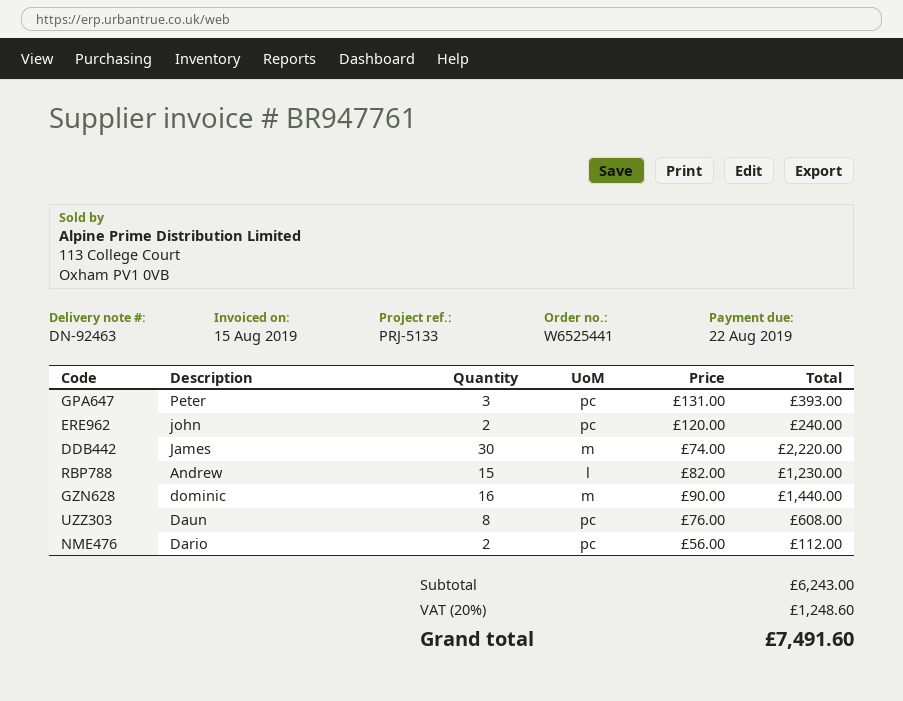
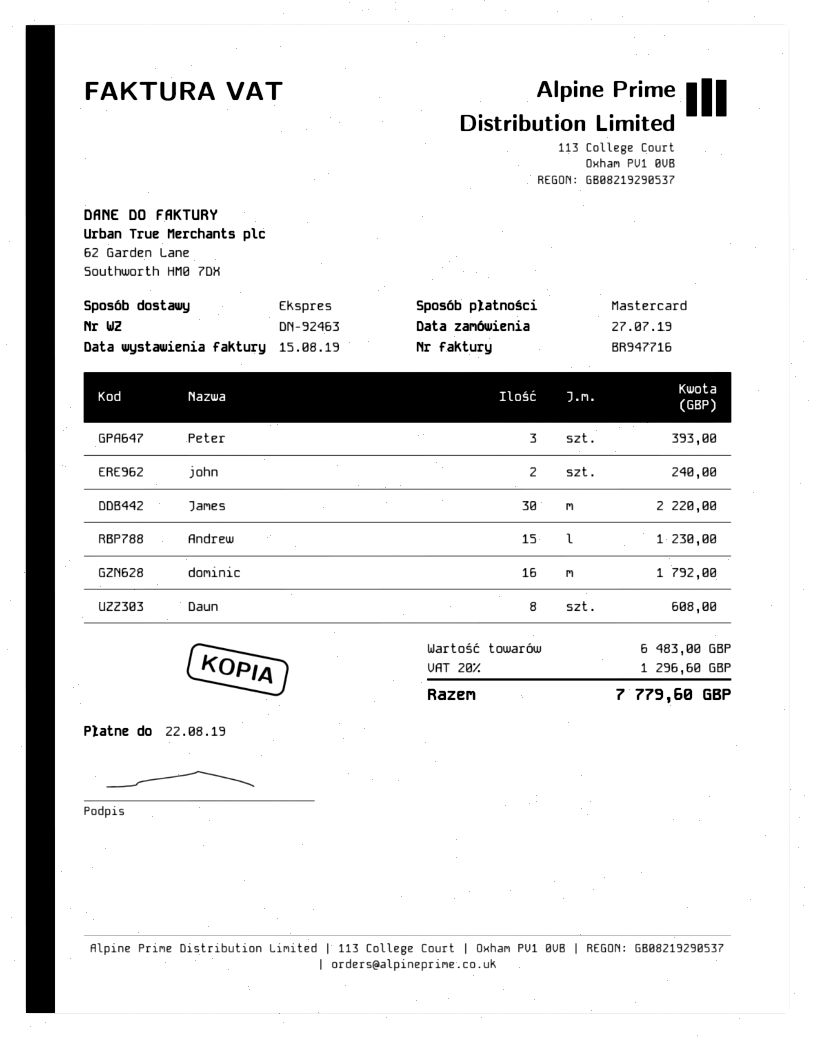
invoice number: BR947761 -> BR947716
dominic: 16 for 1440.00 -> 16 for 1792.00
Dario: 2 for 112.00 -> none
subtotal: 6243.00 -> 6483.00
tax: 20% = 1248.60 -> 20% = 1296.60
total: 7491.60 -> 7779.60

